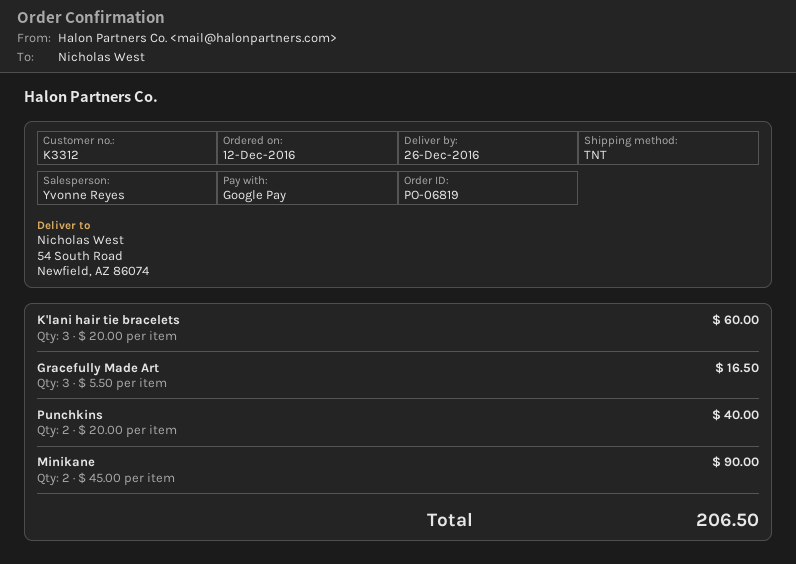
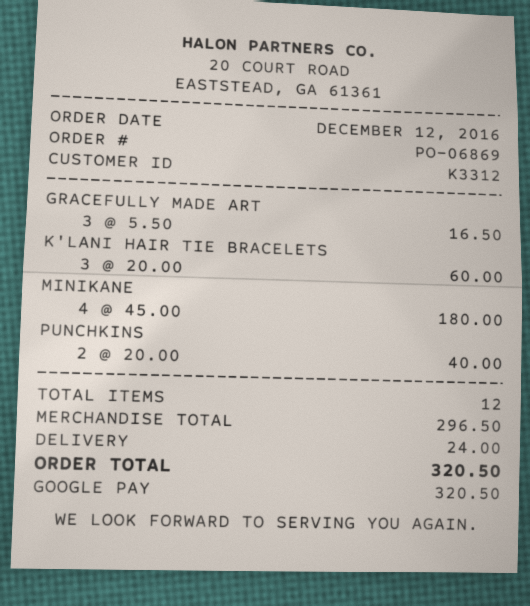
order number: PO-06819 -> PO-06869
Minikane: 2 x 45.00 = 90.00 -> 4 x 45.00 = 180.00
shipping: none -> 24.00
total: 206.50 -> 320.50

